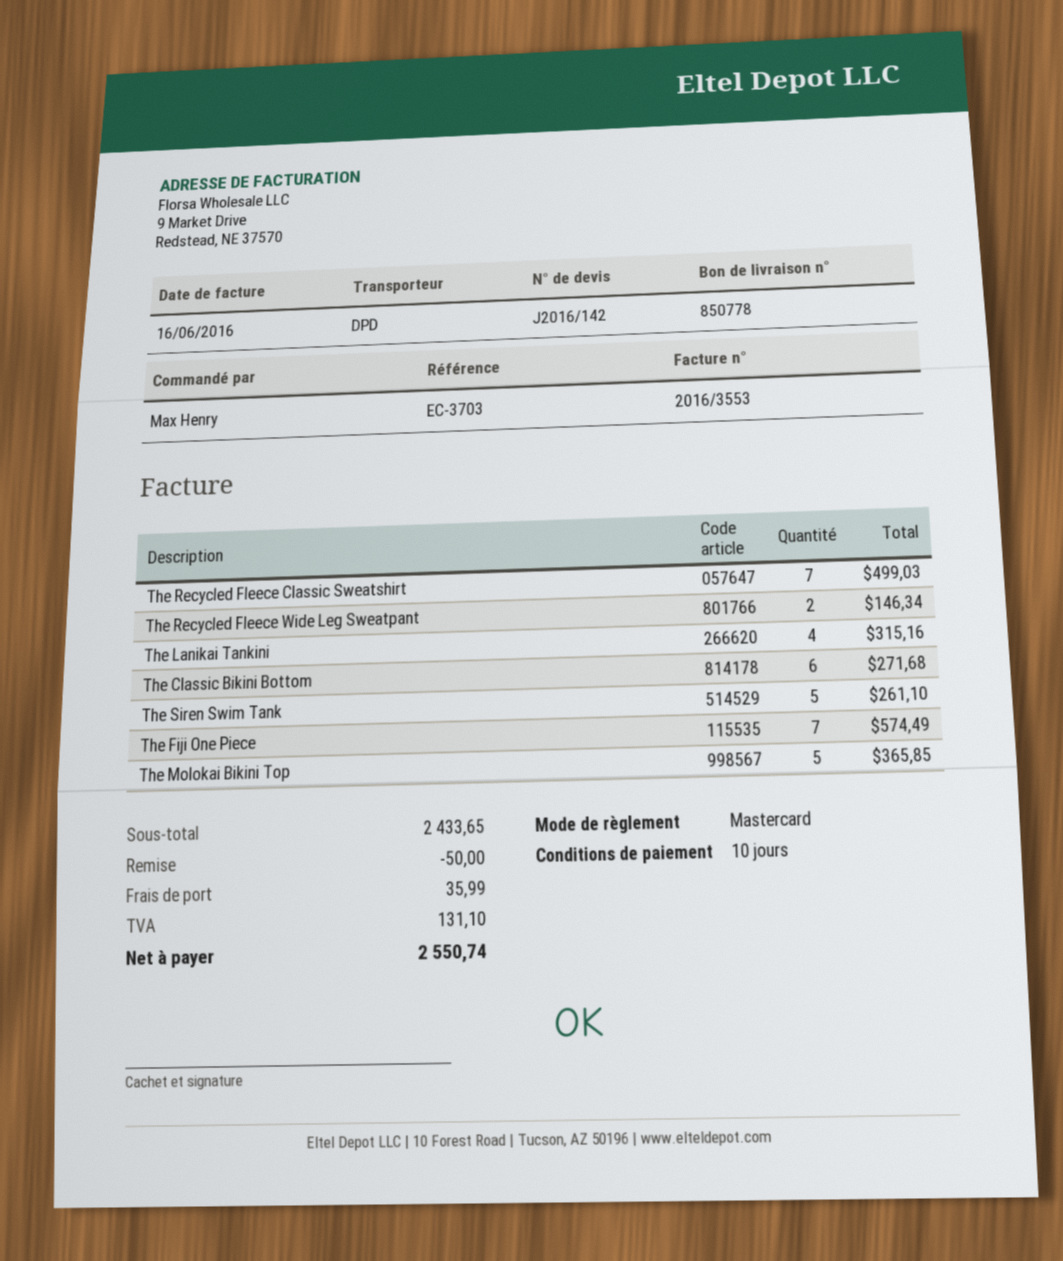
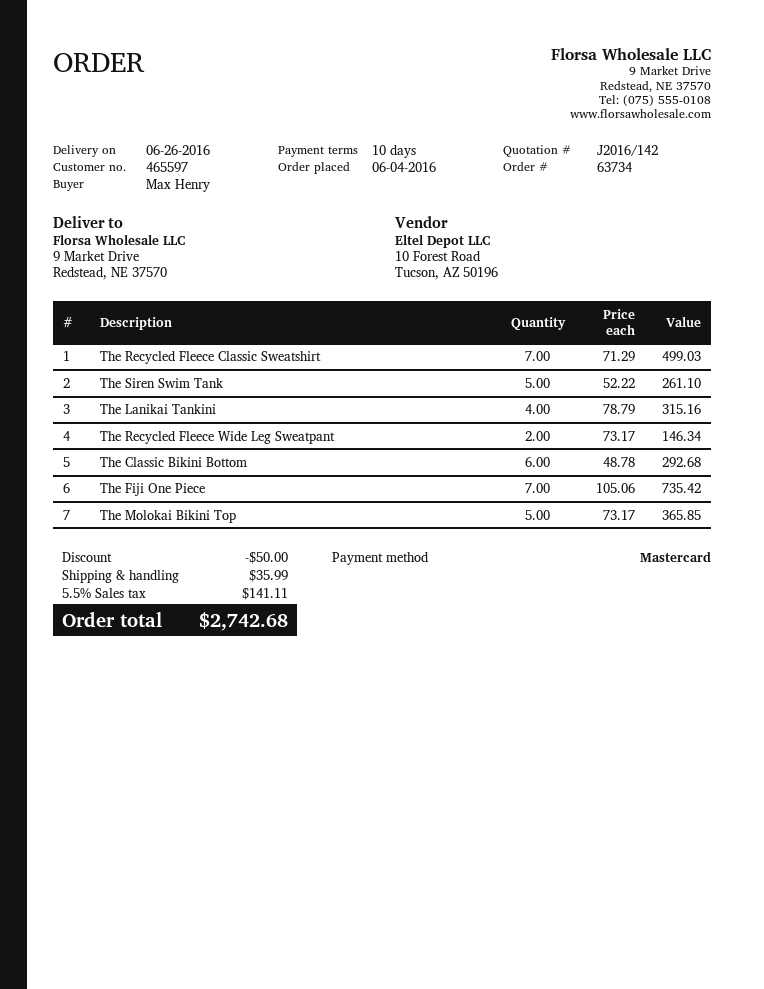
The Classic Bikini Bottom: 6 for 271.68 -> 6 for 292.68
The Fiji One Piece: 7 for 574.49 -> 7 for 735.42
tax: 131.10 -> 141.11
total: 2550.74 -> 2742.68

